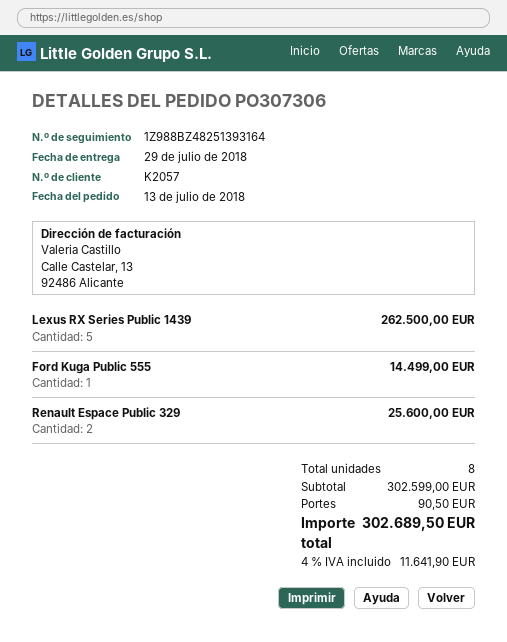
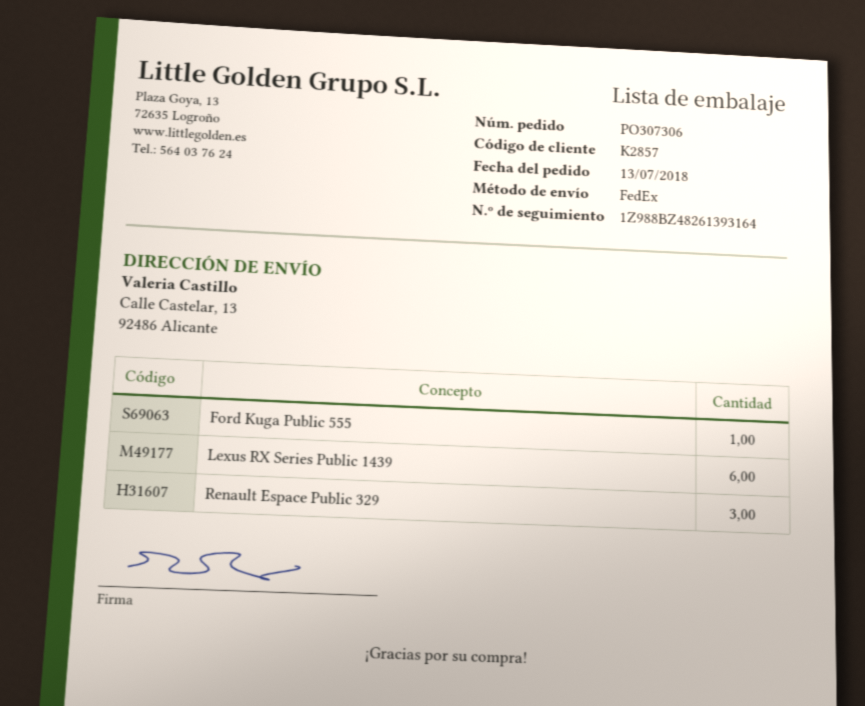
customer number: K2057 -> K2857
tracking number: 1Z988BZ48251393164 -> 1Z988BZ48261393164
Lexus RX Series Public 1439: 5 -> 6
Renault Espace Public 329: 2 -> 3

